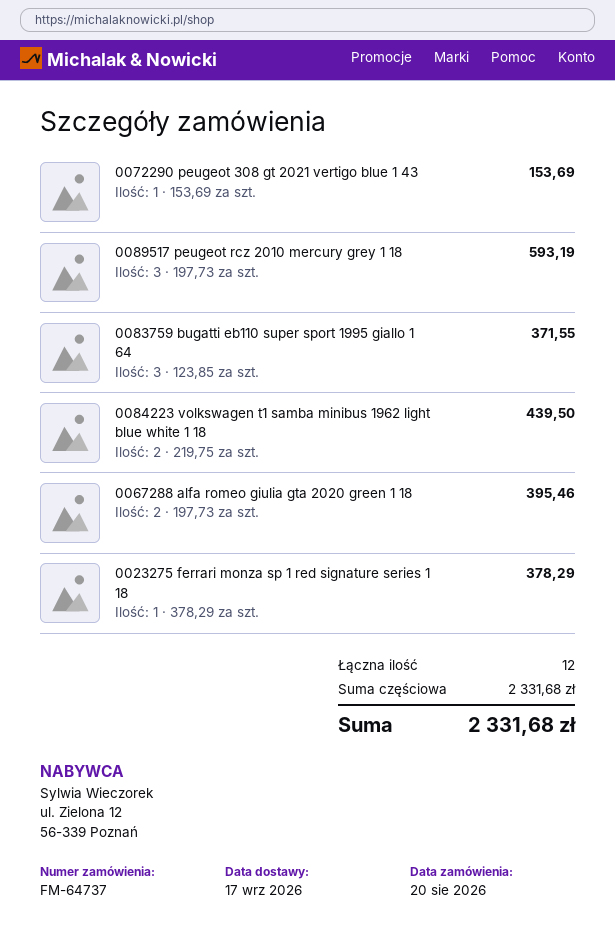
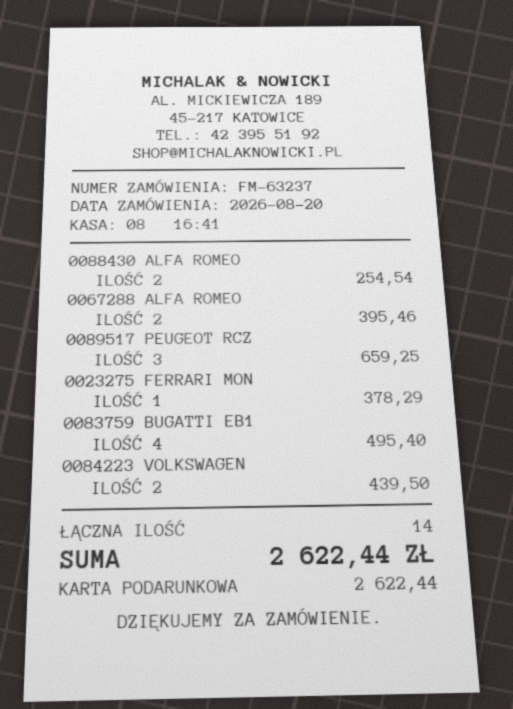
order number: FM-64737 -> FM-63237
0072290 peugeot 308 gt 2021 vertigo blue 1 43: 1 for 153.69 -> none
0089517 peugeot rcz 2010 mercury grey 1 18: 3 for 593.19 -> 3 for 659.25
0083759 bugatti eb110 super sport 1995 giallo 1 64: 3 for 371.55 -> 4 for 495.40
0088430 ALFA ROMEO: none -> 2 for 254.54
total quantity: 12 -> 14
total: 2331.68 -> 2622.44

